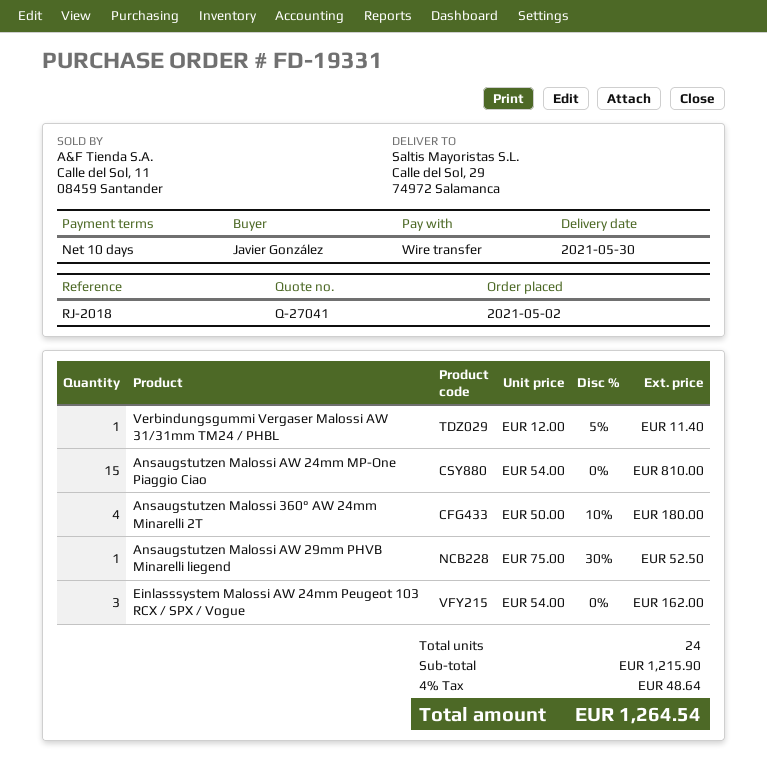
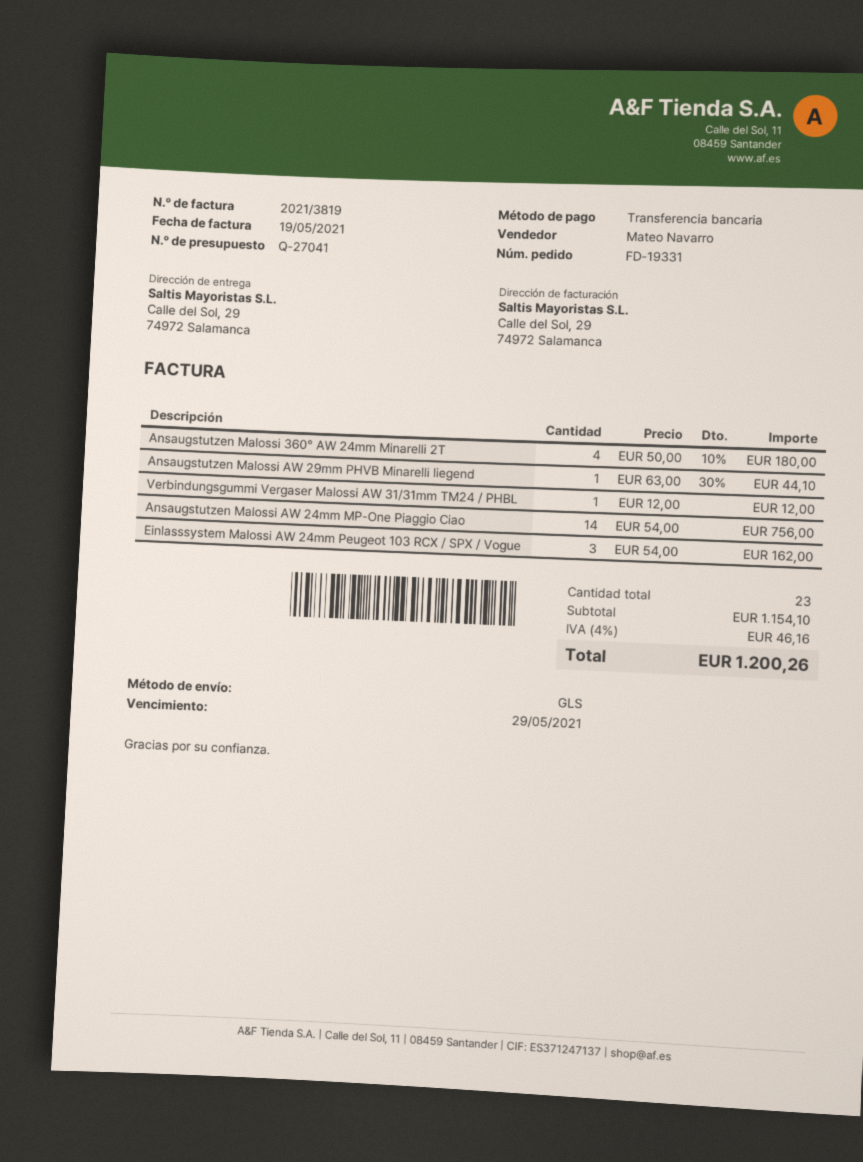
Verbindungsgummi Vergaser Malossi AW 31/31mm TM24 / PHBL: 1 x 12.00 - 5% = 11.40 -> 1 x 12.00 = 12.00
Ansaugstutzen Malossi AW 24mm MP-One Piaggio Ciao: 15 x 54.00 = 810.00 -> 14 x 54.00 = 756.00
Ansaugstutzen Malossi AW 29mm PHVB Minarelli liegend: 1 x 75.00 - 30% = 52.50 -> 1 x 63.00 - 30% = 44.10
total quantity: 24 -> 23
subtotal: 1215.90 -> 1154.10
tax: 4% = 48.64 -> 4% = 46.16
total: 1264.54 -> 1200.26

